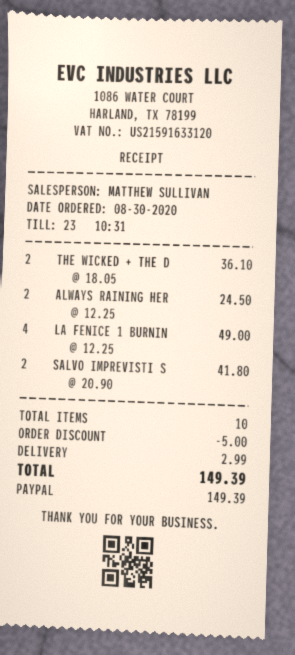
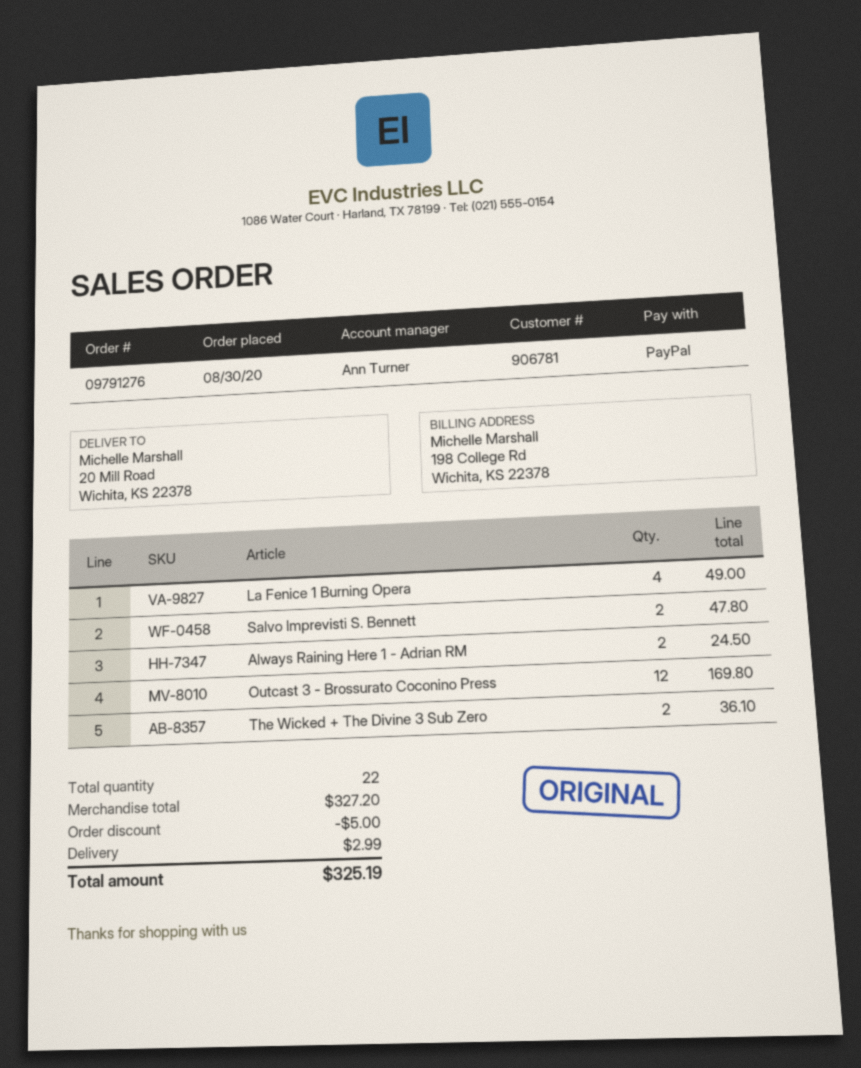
sales rep: MATTHEW SULLIVAN -> Ann Turner
SALVO IMPREVISTI S: 2 for 41.80 -> 2 for 47.80
Outcast 3 - Brossurato Coconino Press: none -> 12 for 169.80
total quantity: 10 -> 22
total: 149.39 -> 325.19

